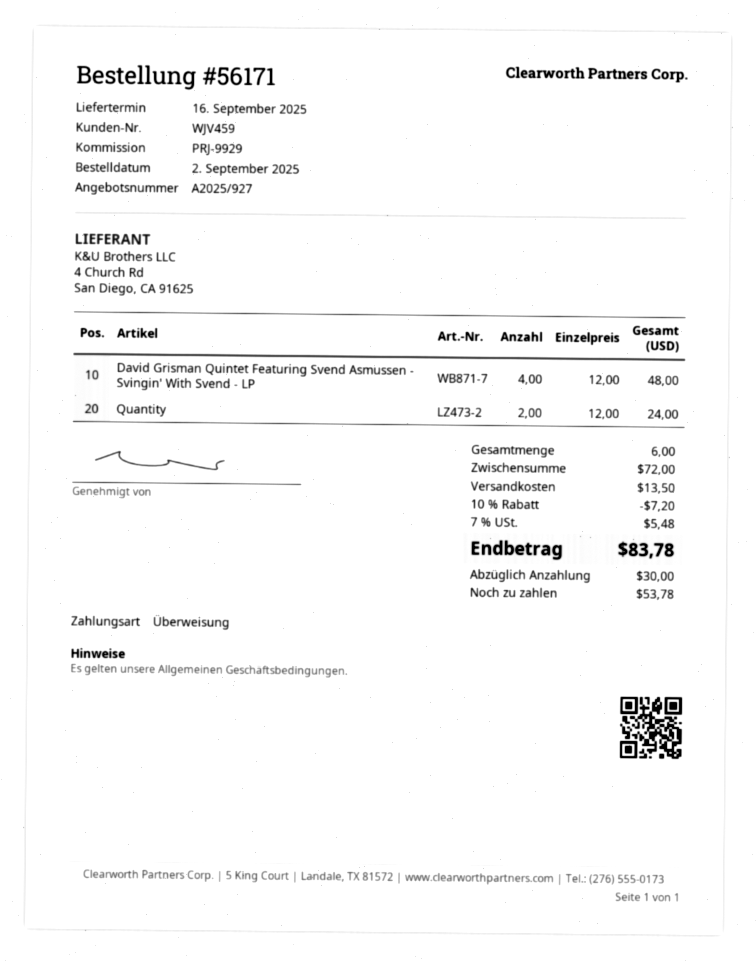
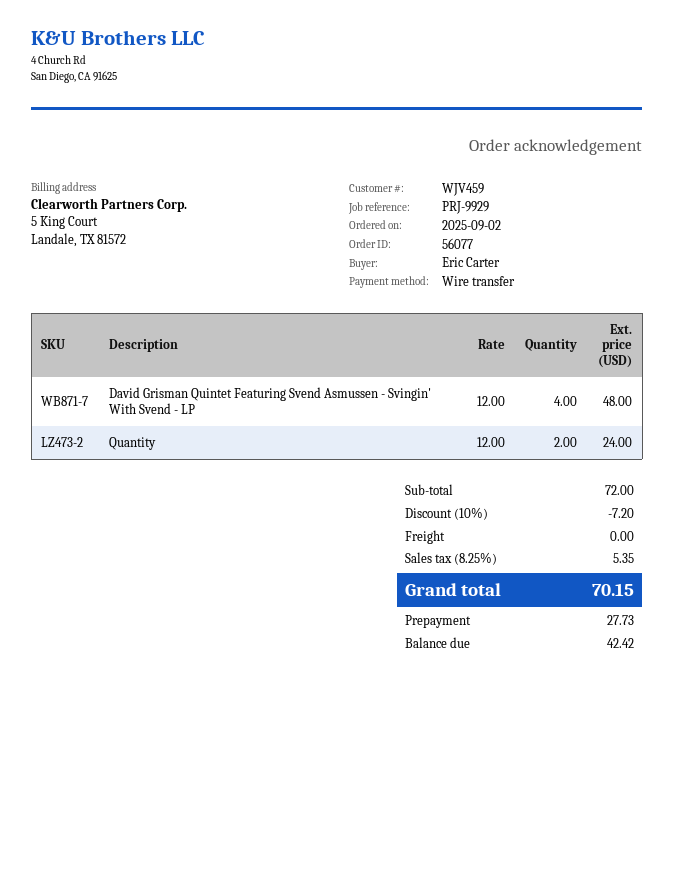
order number: 56171 -> 56077
shipping: 13.50 -> 0.00
tax: 7% = 5.48 -> 8.25% = 5.35
total: 83.78 -> 70.15
deposit: 30.00 -> 27.73
balance: 53.78 -> 42.42

